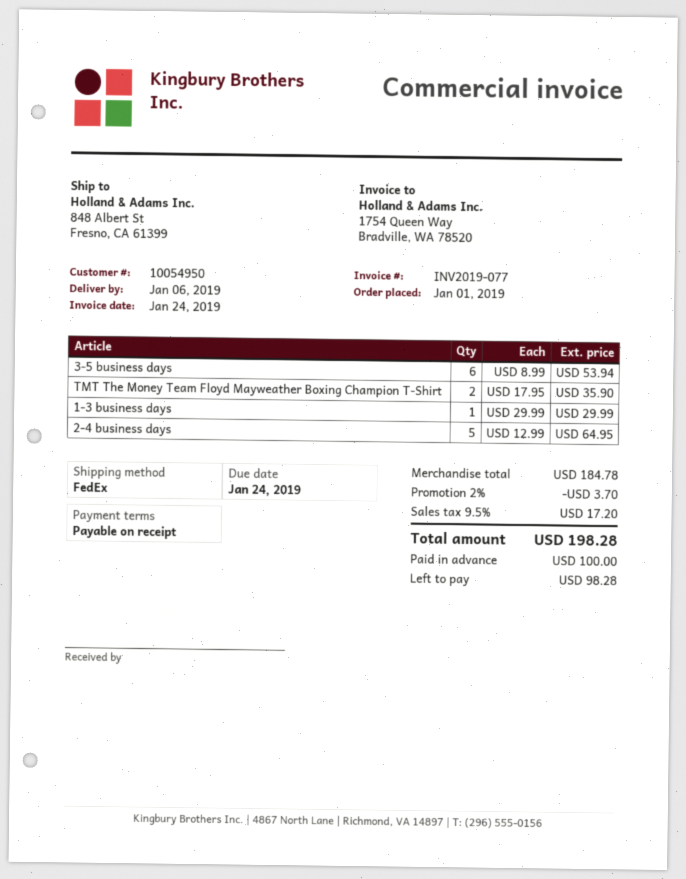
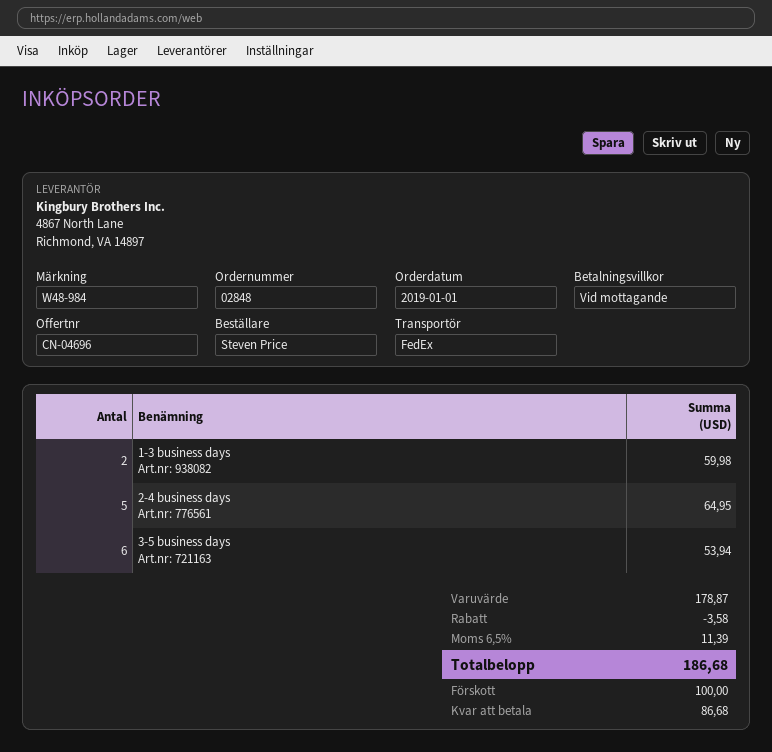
TMT The Money Team Floyd Mayweather Boxing Champion T-Shirt: 2 for 35.90 -> none
1-3 business days: 1 for 29.99 -> 2 for 59.98
subtotal: 184.78 -> 178.87
discount: 3.70 -> 3.58
tax: 9.5% = 17.20 -> 6.5% = 11.39
total: 198.28 -> 186.68
balance: 98.28 -> 86.68

